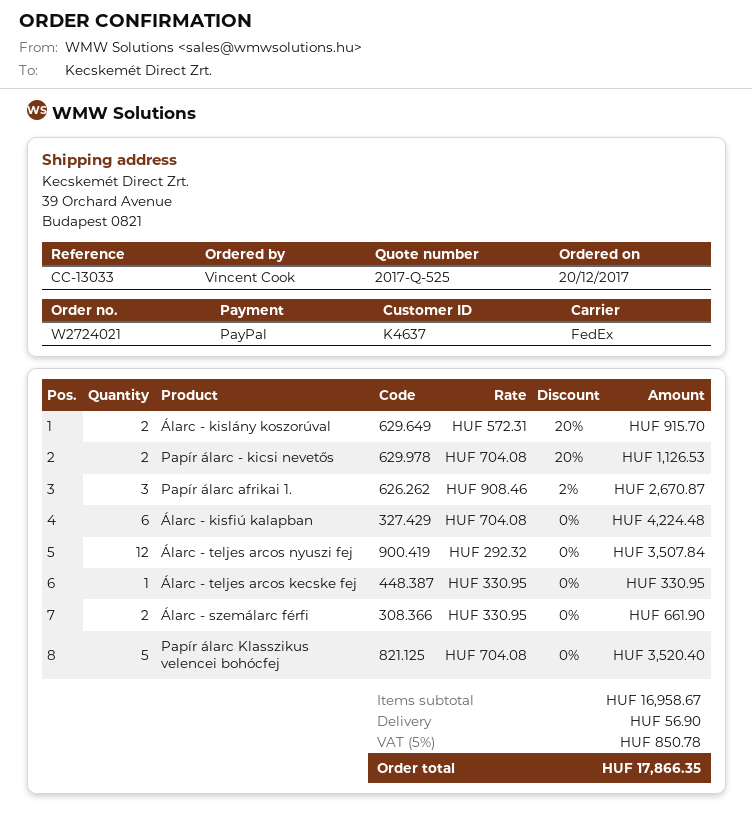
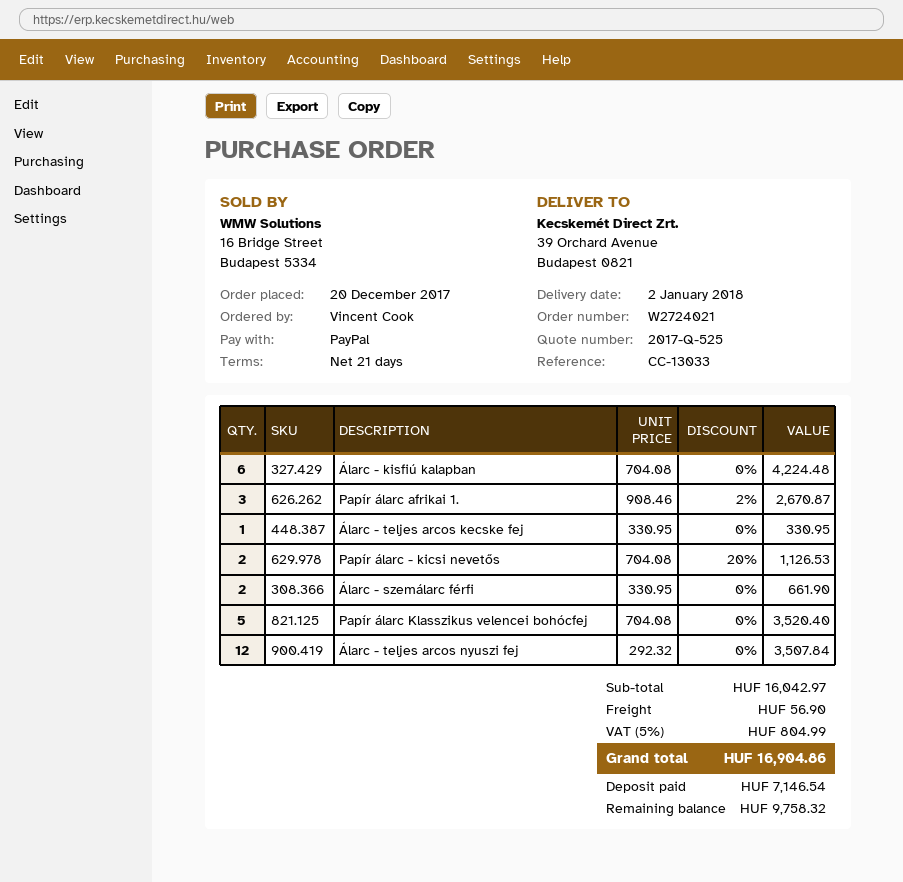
Álarc - kislány koszorúval: 2 x 572.31 - 20% = 915.70 -> none
subtotal: 16958.67 -> 16042.97
tax: 5% = 850.78 -> 5% = 804.99
total: 17866.35 -> 16904.86

